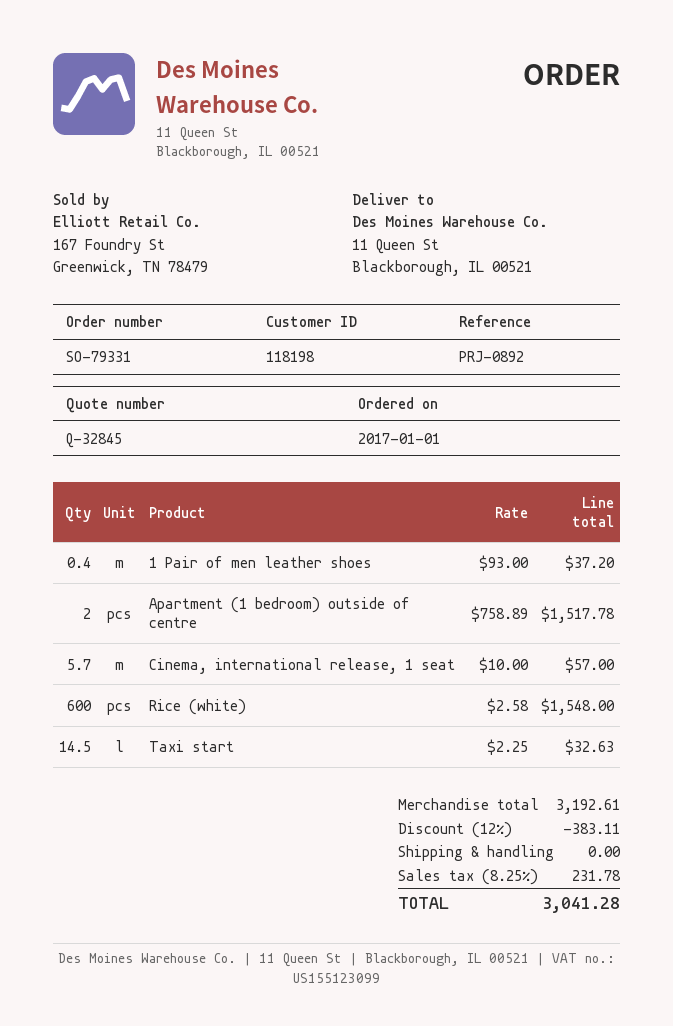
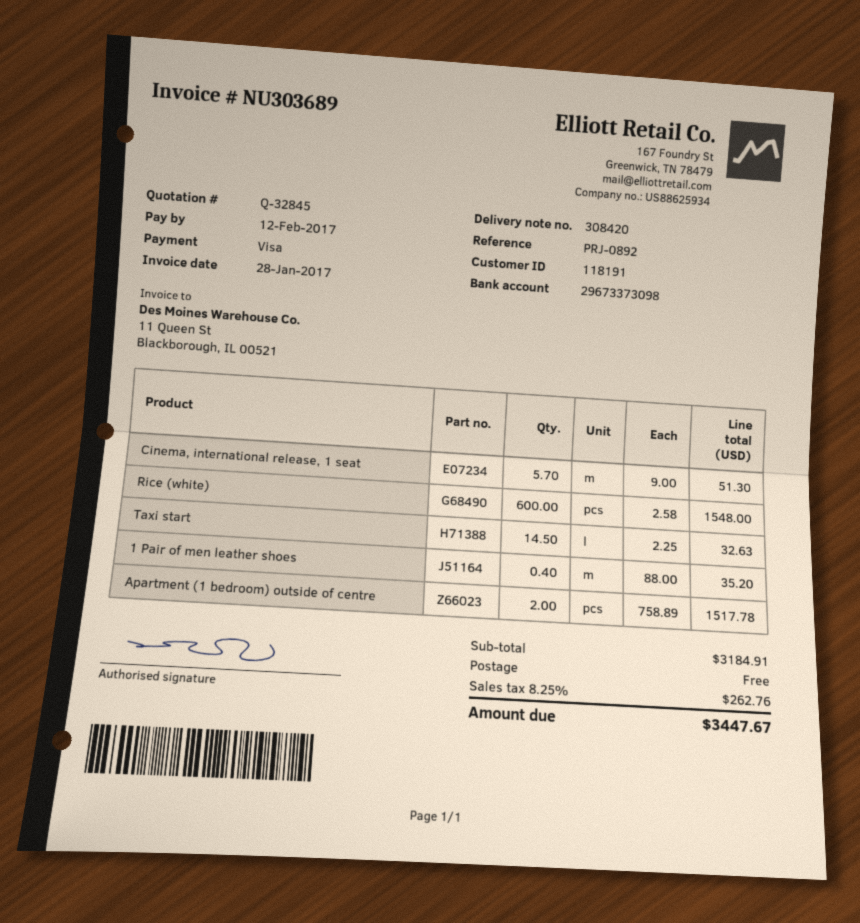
customer number: 118198 -> 118191
1 Pair of men leather shoes: 0.4 x 93.00 = 37.20 -> 0.4 x 88.00 = 35.20
Cinema, international release, 1 seat: 5.7 x 10.00 = 57.00 -> 5.7 x 9.00 = 51.30
subtotal: 3192.61 -> 3184.91
discount: 12% = 383.11 -> none
tax: 8.25% = 231.78 -> 8.25% = 262.76
total: 3041.28 -> 3447.67

